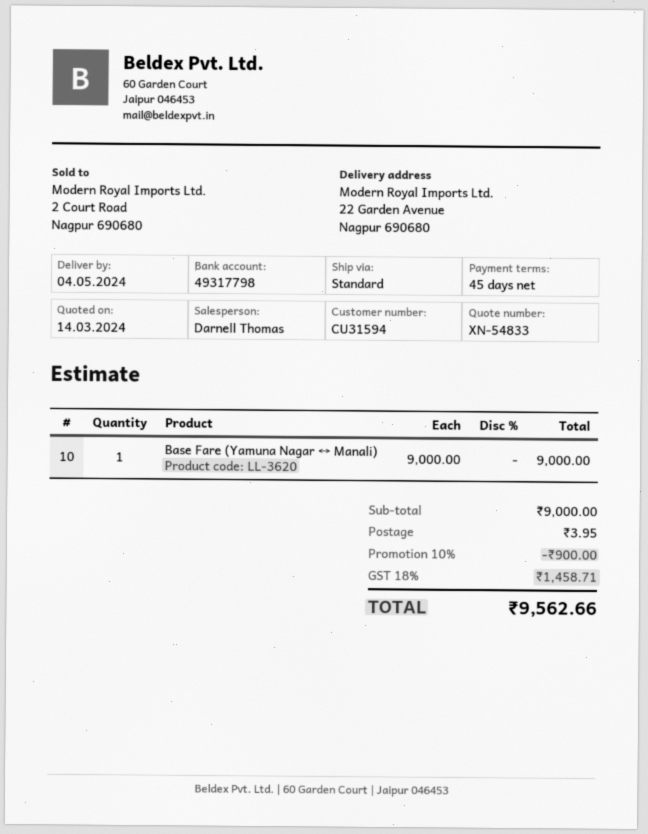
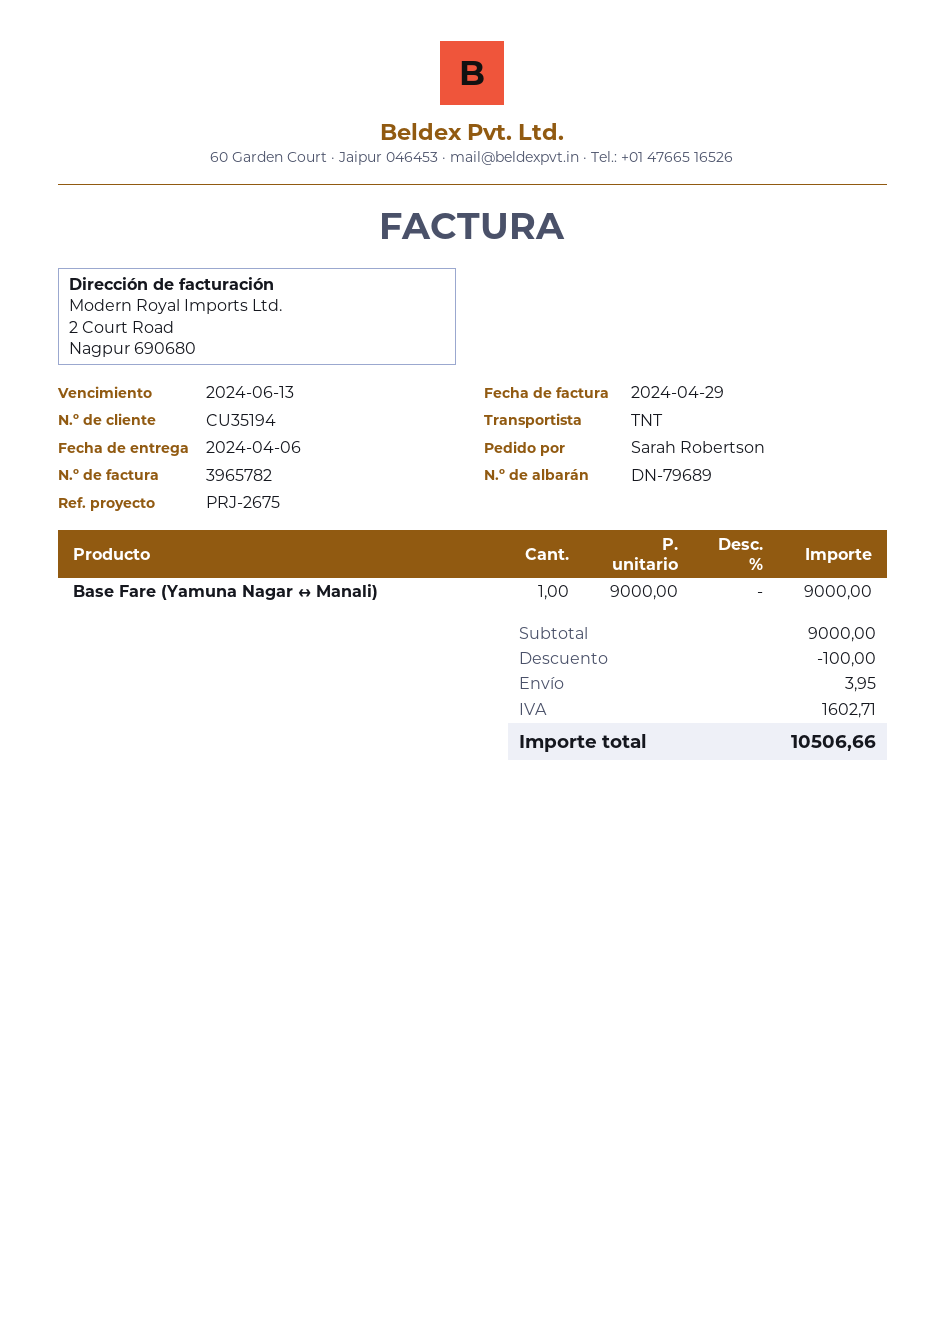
delivery date: 2024-05-04 -> 2024-04-06
customer number: CU31594 -> CU35194
shipping method: standard -> TNT
discount: 900.00 -> 100.00
tax: 1458.71 -> 1602.71
total: 9562.66 -> 10506.66

